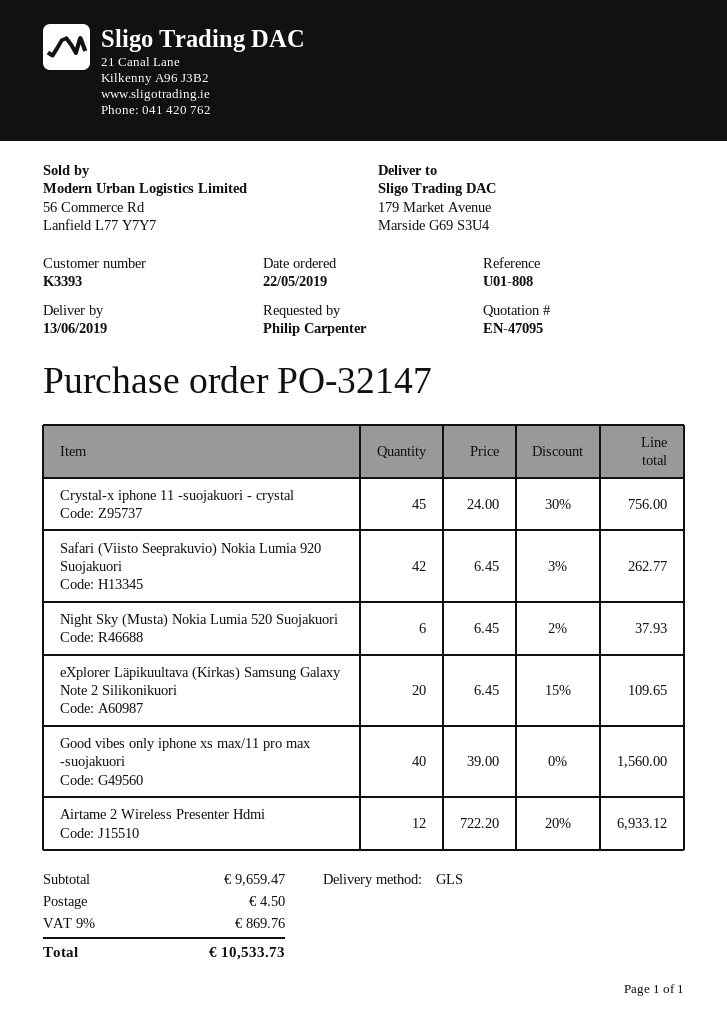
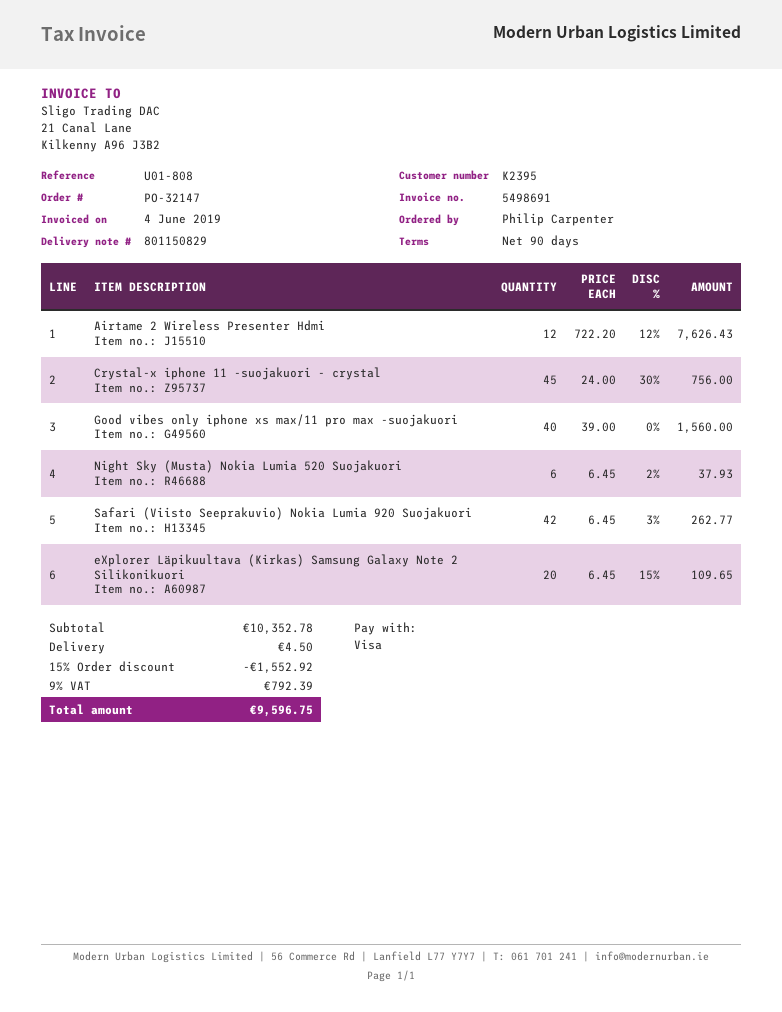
customer number: K3393 -> K2395
Airtame 2 Wireless Presenter Hdmi: 12 x 722.20 - 20% = 6933.12 -> 12 x 722.20 - 12% = 7626.43
subtotal: 9659.47 -> 10352.78
discount: none -> 15% = 1552.92
tax: 9% = 869.76 -> 9% = 792.39
total: 10533.73 -> 9596.75

